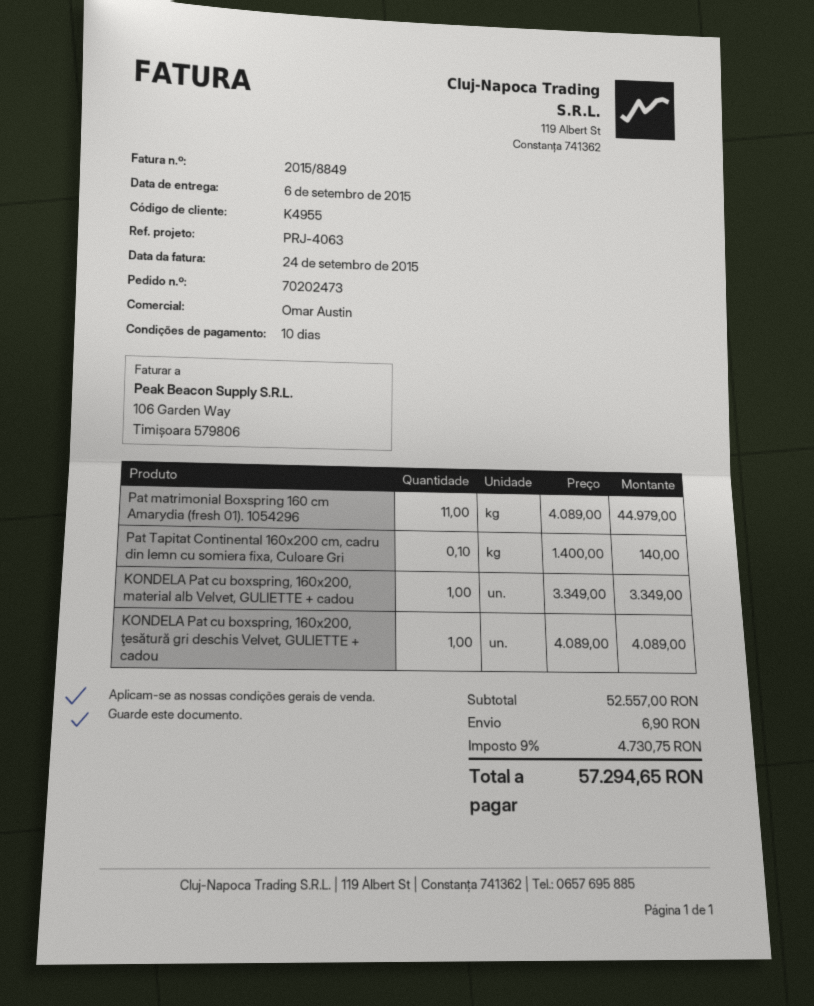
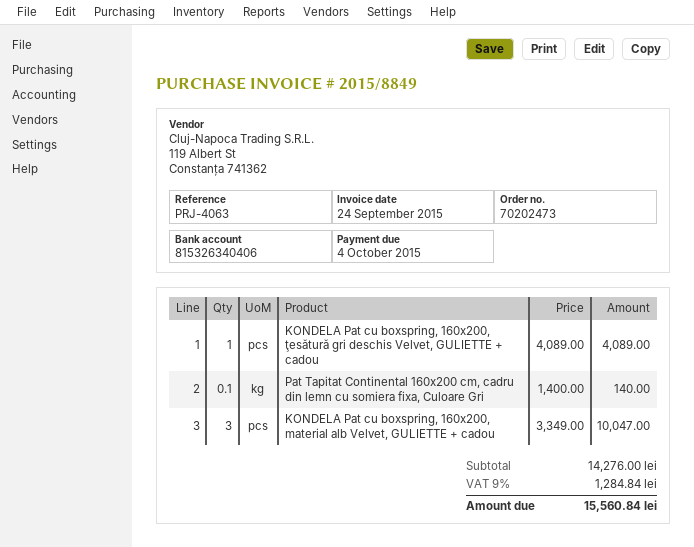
Pat matrimonial Boxspring 160 cm Amarydia (fresh 01). 1054296: 11 x 4089.00 = 44979.00 -> none
KONDELA Pat cu boxspring, 160x200, material alb Velvet, GULIETTE + cadou: 1 x 3349.00 = 3349.00 -> 3 x 3349.00 = 10047.00
subtotal: 52557.00 -> 14276.00
shipping: 6.90 -> none
tax: 9% = 4730.75 -> 9% = 1284.84
total: 57294.65 -> 15560.84

